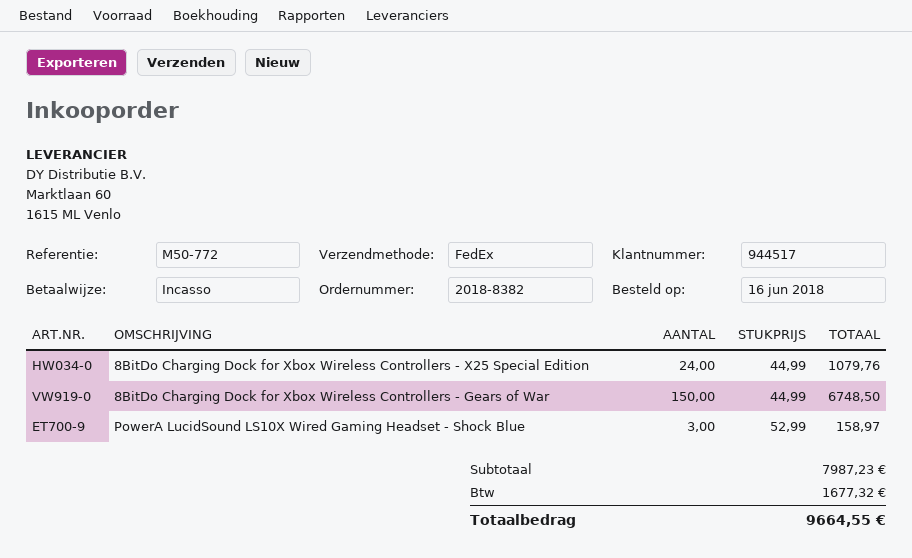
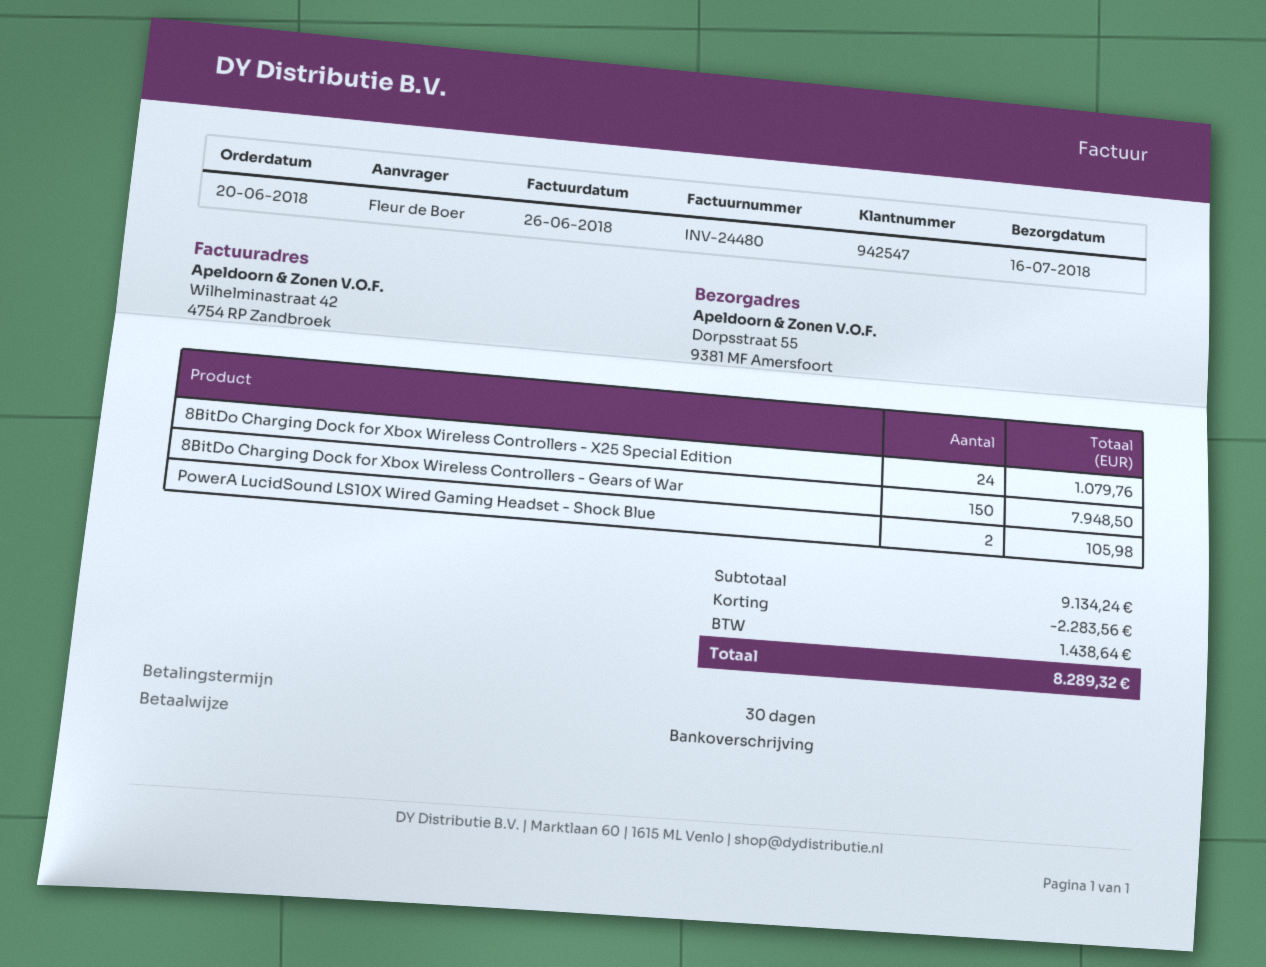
order date: 2018-06-16 -> 2018-06-20
customer number: 944517 -> 942547
payment method: direct debit -> bank transfer
8BitDo Charging Dock for Xbox Wireless Controllers - Gears of War: 150 for 6748.50 -> 150 for 7948.50
PowerA LucidSound LS10X Wired Gaming Headset - Shock Blue: 3 for 158.97 -> 2 for 105.98
subtotal: 7987.23 -> 9134.24
discount: none -> 2283.56
tax: 1677.32 -> 1438.64
total: 9664.55 -> 8289.32

